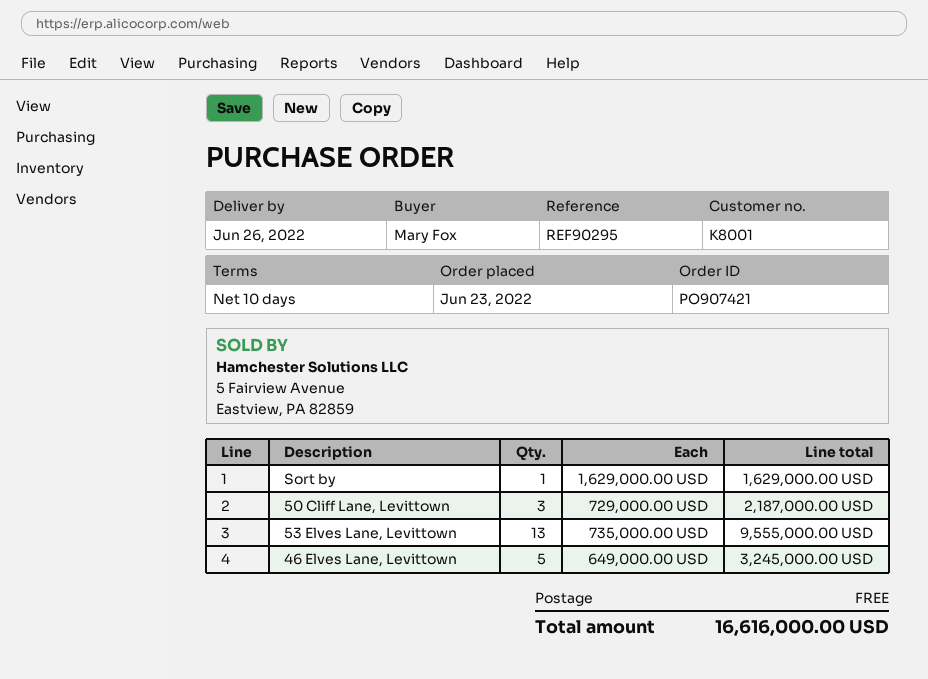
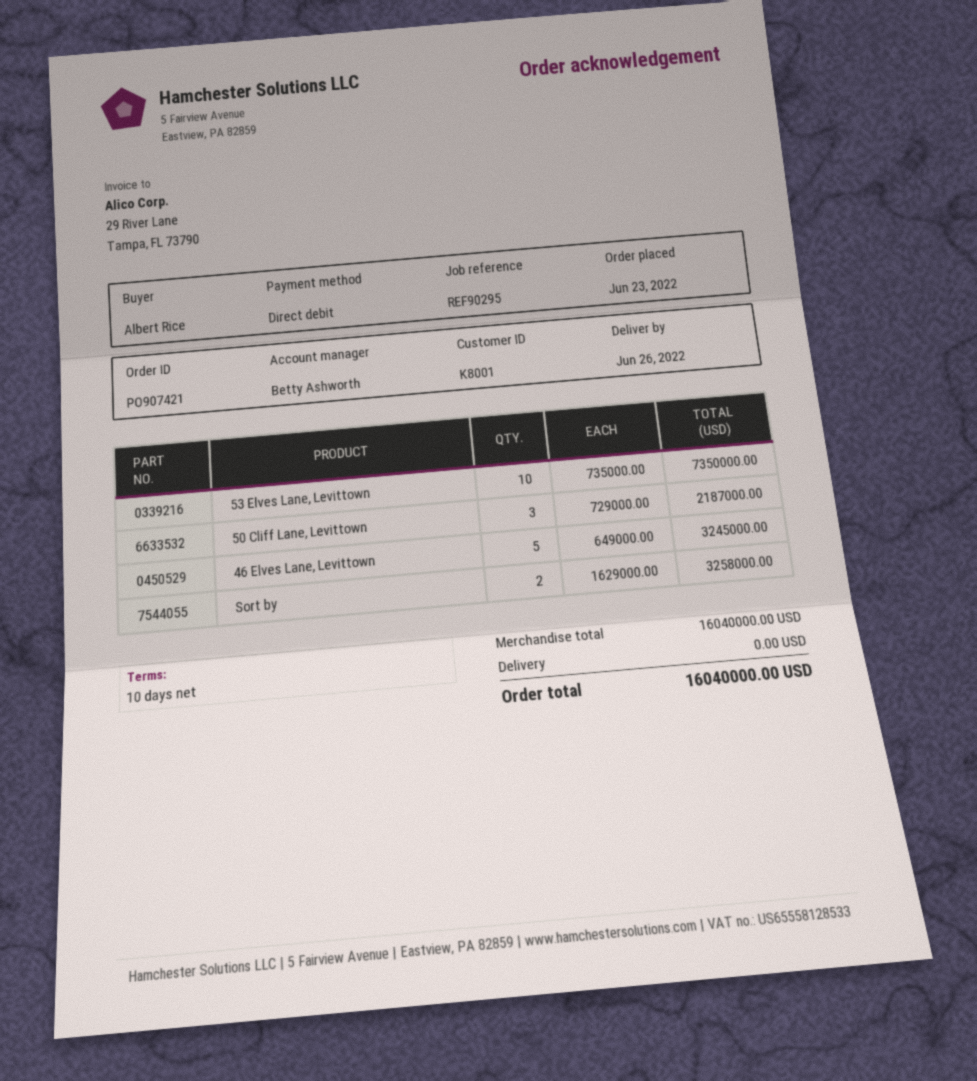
ordered by: Mary Fox -> Albert Rice
Sort by: 1 x 1629000.00 = 1629000.00 -> 2 x 1629000.00 = 3258000.00
53 Elves Lane, Levittown: 13 x 735000.00 = 9555000.00 -> 10 x 735000.00 = 7350000.00
total: 16616000.00 -> 16040000.00

